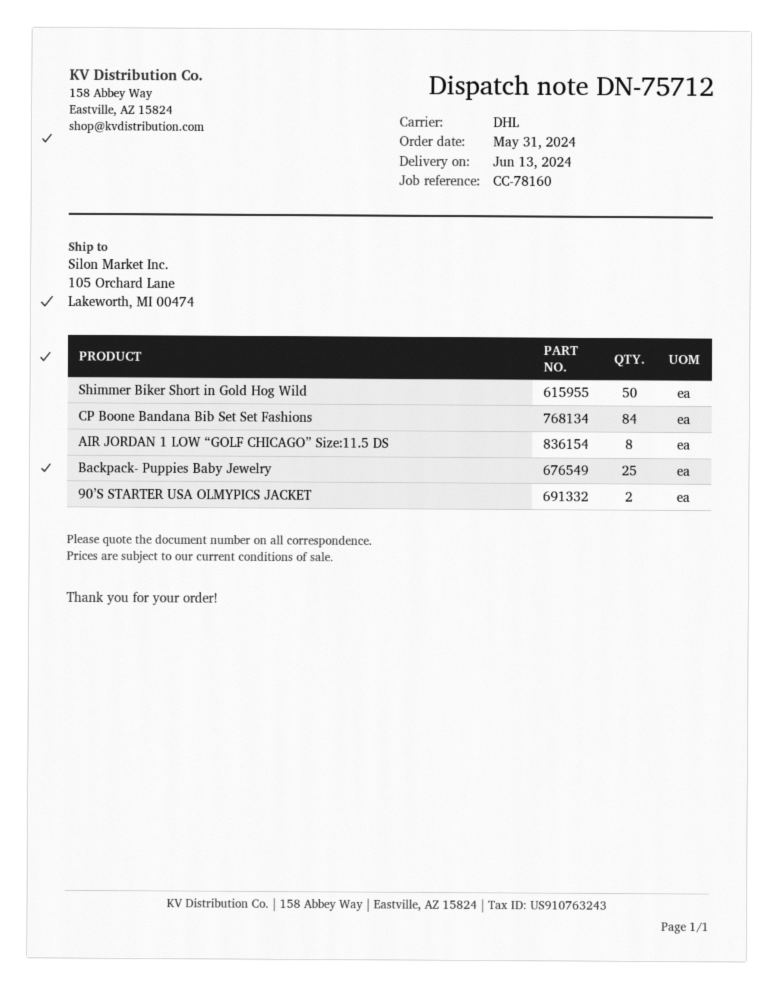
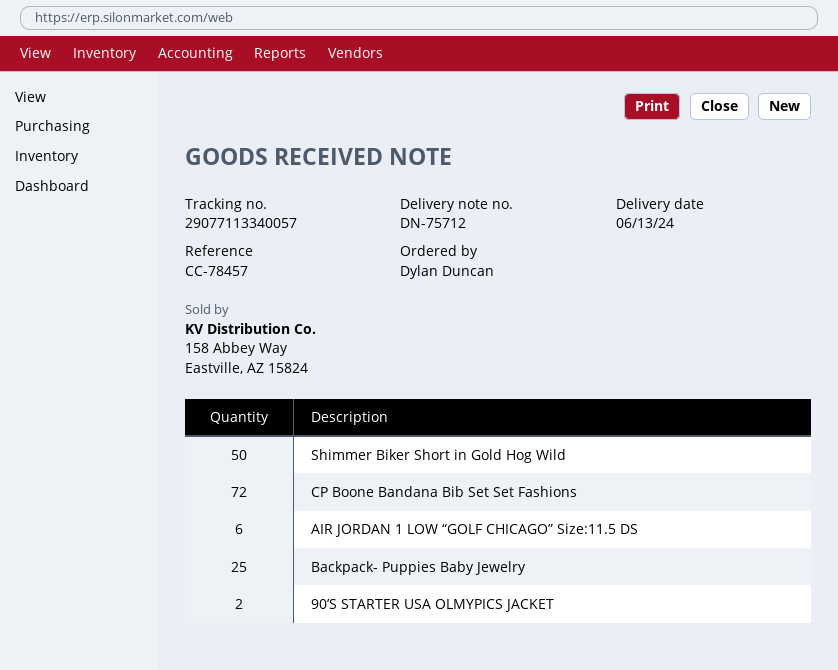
reference: CC-78160 -> CC-78457
CP Boone Bandana Bib Set Set Fashions: 84 -> 72
AIR JORDAN 1 LOW “GOLF CHICAGO” Size:11.5 DS: 8 -> 6

